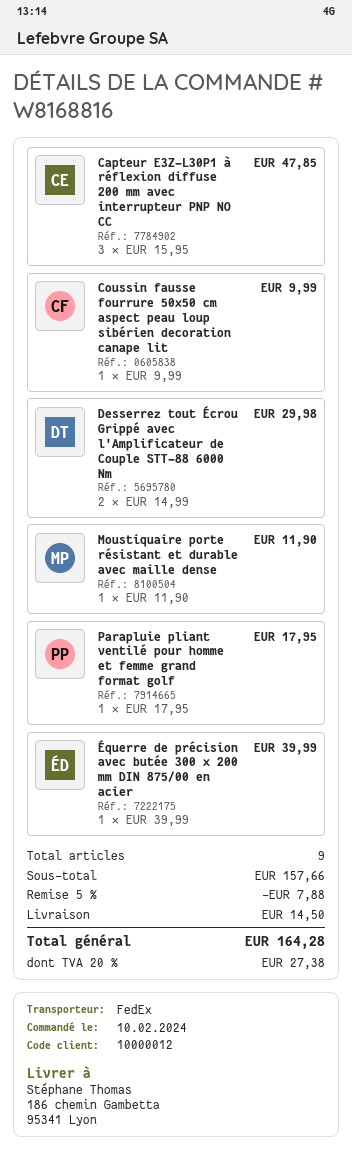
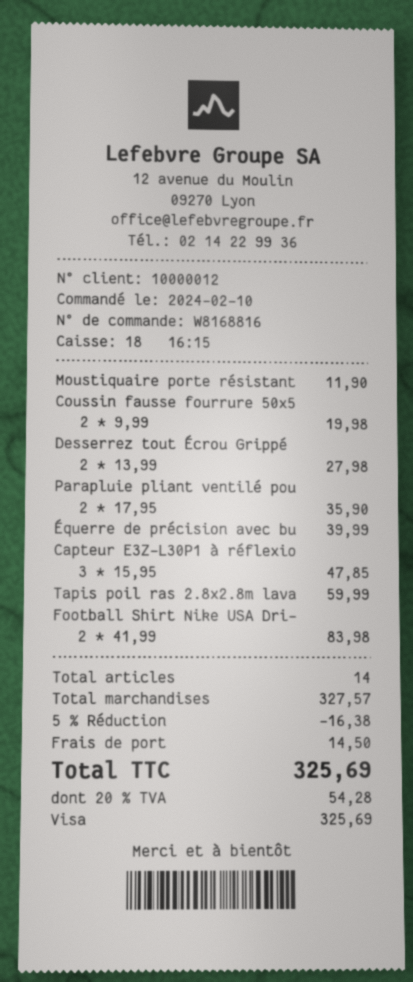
Coussin fausse fourrure 50x50 cm aspect peau loup sibérien decoration canape lit: 1 x 9.99 = 9.99 -> 2 x 9.99 = 19.98
Desserrez tout Écrou Grippé avec l'Amplificateur de Couple STT-88 6000 Nm: 2 x 14.99 = 29.98 -> 2 x 13.99 = 27.98
Parapluie pliant ventilé pour homme et femme grand format golf: 1 x 17.95 = 17.95 -> 2 x 17.95 = 35.90
Tapis poil ras 2.8x2.8m lava: none -> 1 x 59.99 = 59.99
Football Shirt Nike USA Dri-: none -> 2 x 41.99 = 83.98
total quantity: 9 -> 14
subtotal: 157.66 -> 327.57
discount: 5% = 7.88 -> 5% = 16.38
tax: 20% = 27.38 -> 20% = 54.28
total: 164.28 -> 325.69

